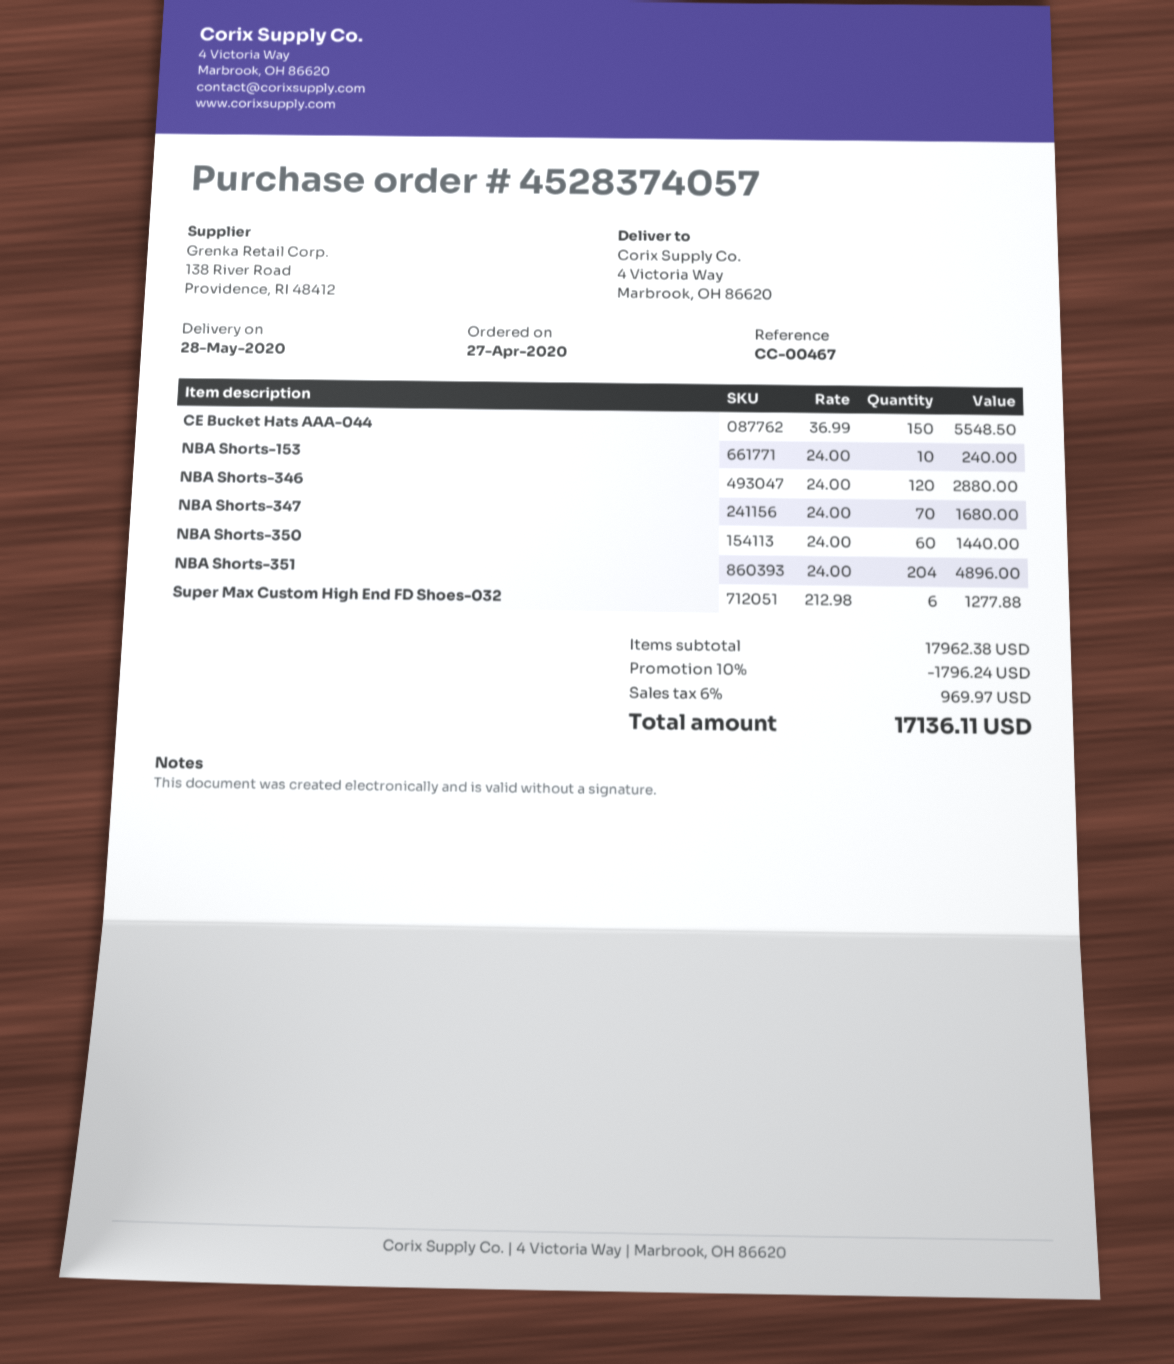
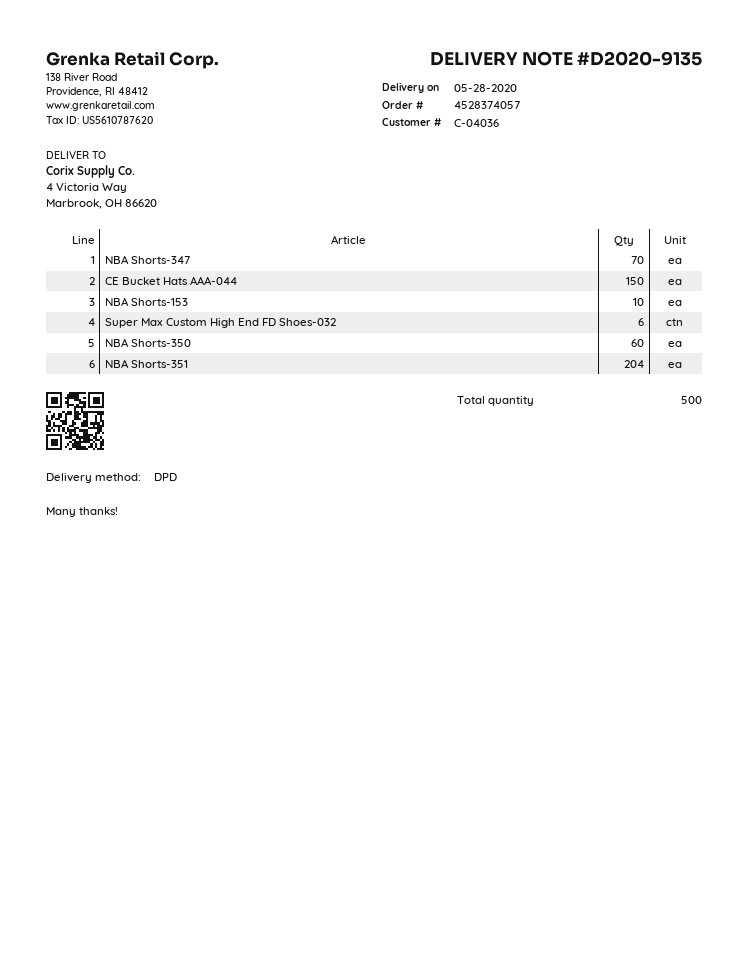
NBA Shorts-346: 120 -> none

